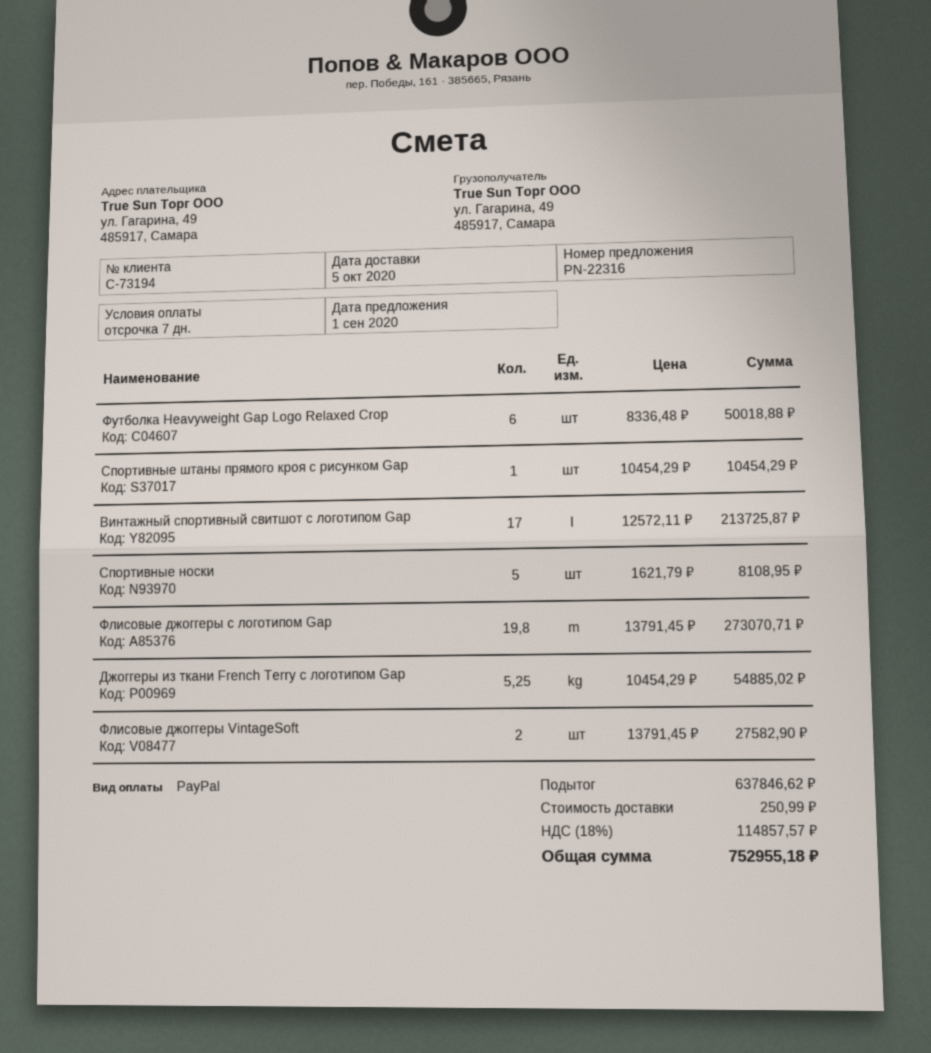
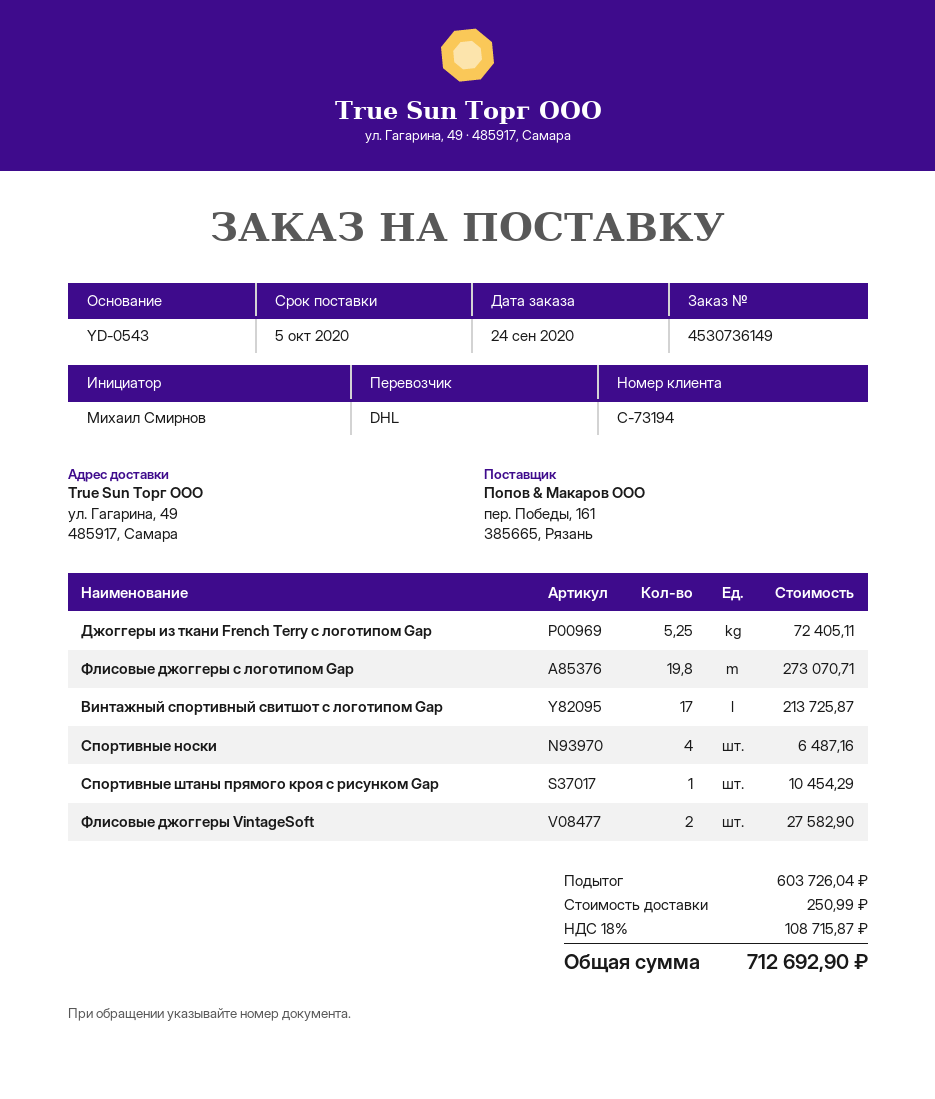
Футболка Heavyweight Gap Logo Relaxed Crop: 6 for 50018.88 -> none
Спортивные носки: 5 for 8108.95 -> 4 for 6487.16
Джоггеры из ткани French Terry с логотипом Gap: 5.25 for 54885.02 -> 5.25 for 72405.11
subtotal: 637846.62 -> 603726.04
tax: 18% = 114857.57 -> 18% = 108715.87
total: 752955.18 -> 712692.90

